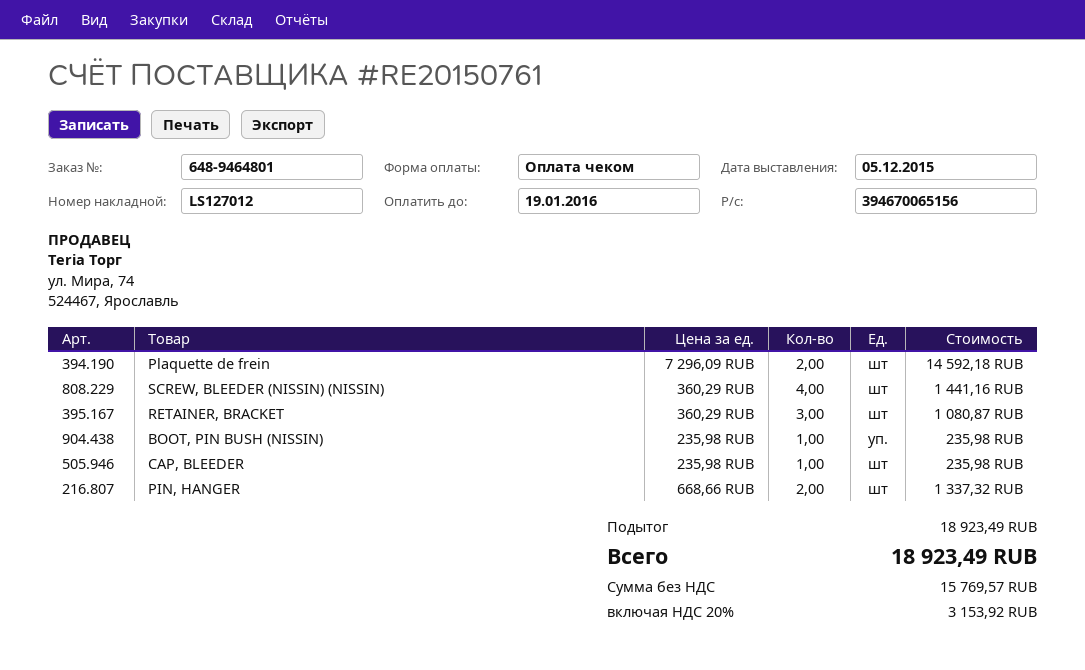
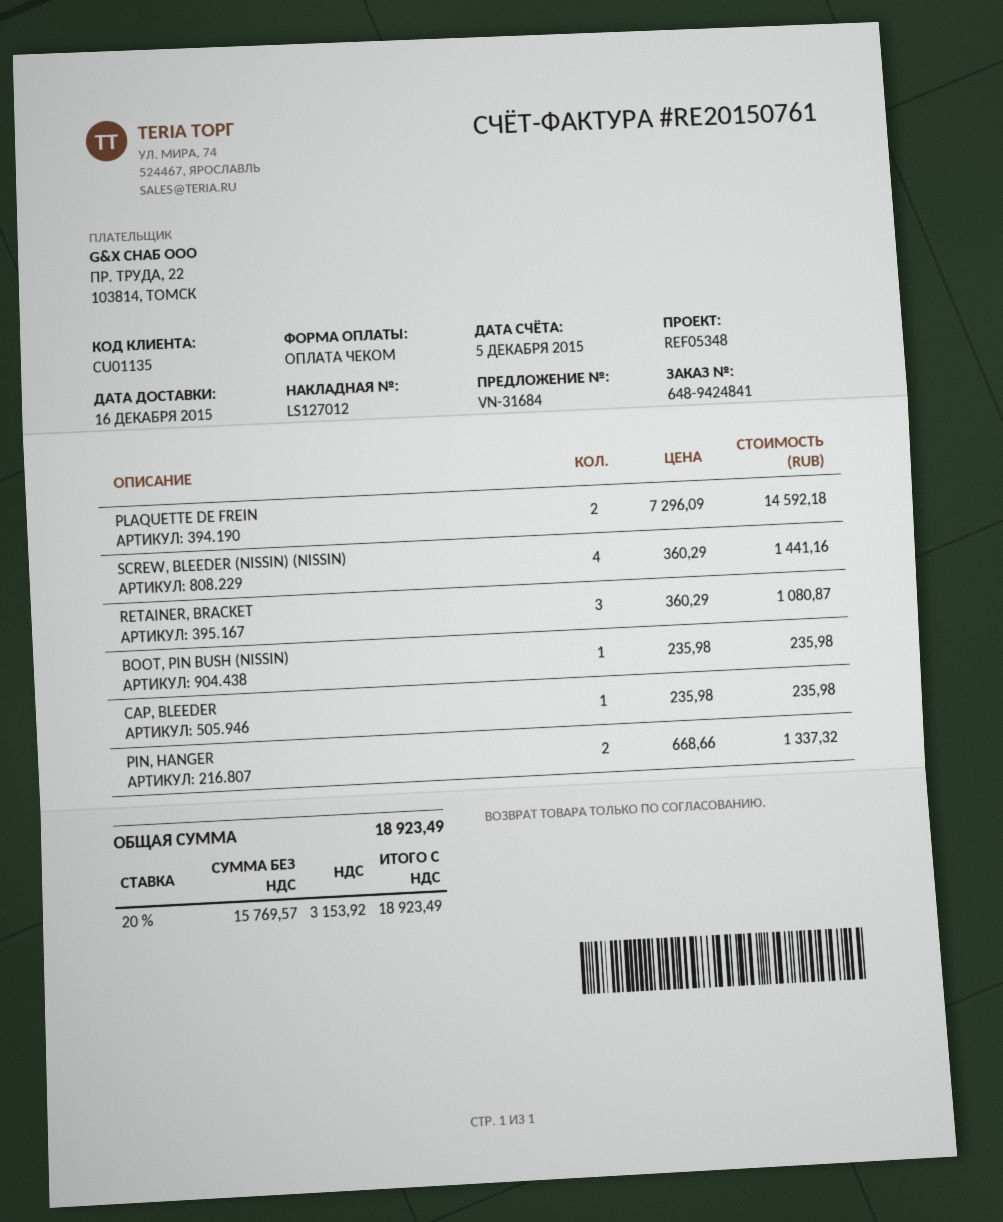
order number: 648-9464801 -> 648-9424841

